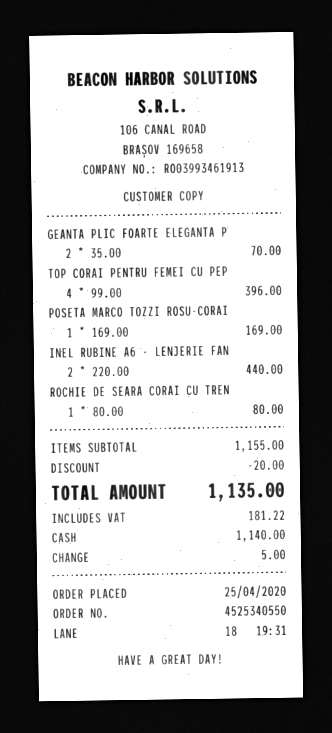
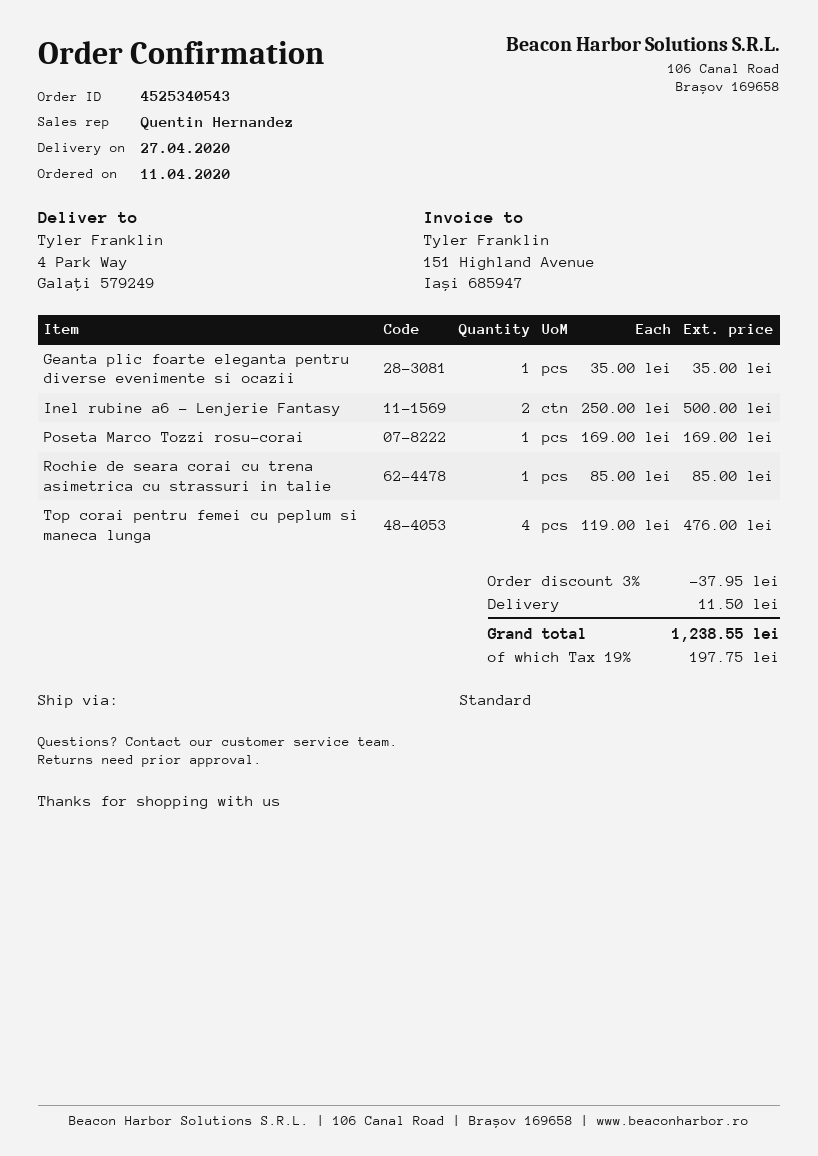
order number: 4525340550 -> 4525340543
order date: 2020-04-25 -> 2020-04-11
GEANTA PLIC FOARTE ELEGANTA P: 2 x 35.00 = 70.00 -> 1 x 35.00 = 35.00
TOP CORAI PENTRU FEMEI CU PEP: 4 x 99.00 = 396.00 -> 4 x 119.00 = 476.00
INEL RUBINE A6 - LENJERIE FAN: 2 x 220.00 = 440.00 -> 2 x 250.00 = 500.00
ROCHIE DE SEARA CORAI CU TREN: 1 x 80.00 = 80.00 -> 1 x 85.00 = 85.00
discount: 20.00 -> 37.95
shipping: none -> 11.50
tax: 181.22 -> 197.75
total: 1135.00 -> 1238.55

